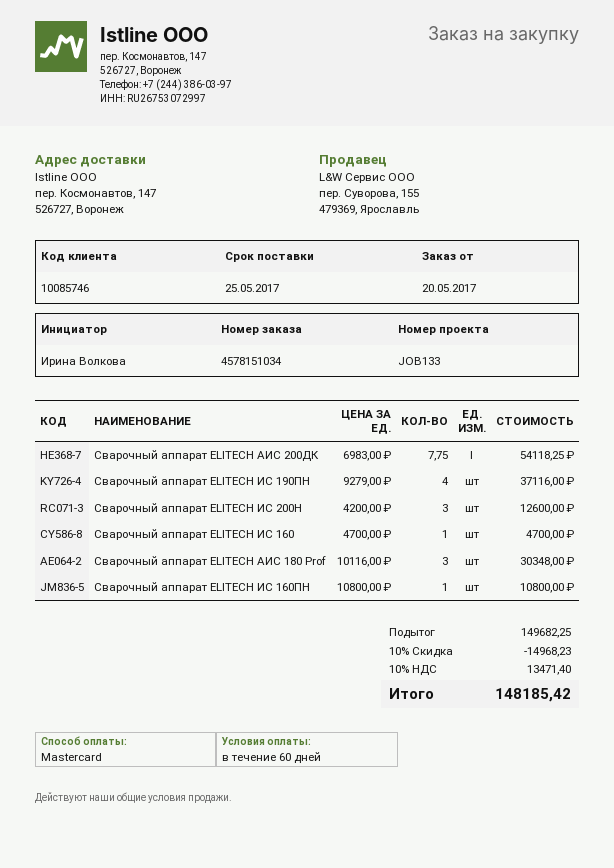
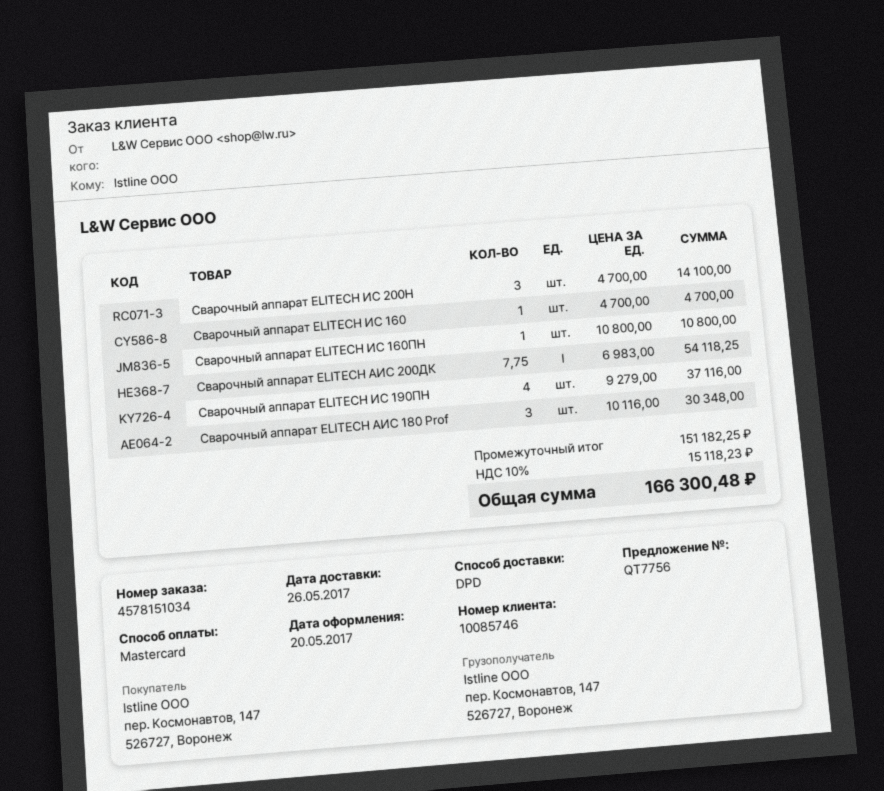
delivery date: 2017-05-25 -> 2017-05-26
Сварочный аппарат ELITECH ИС 200Н: 3 x 4200.00 = 12600.00 -> 3 x 4700.00 = 14100.00
subtotal: 149682.25 -> 151182.25
discount: 10% = 14968.23 -> none
tax: 10% = 13471.40 -> 10% = 15118.23
total: 148185.42 -> 166300.48

